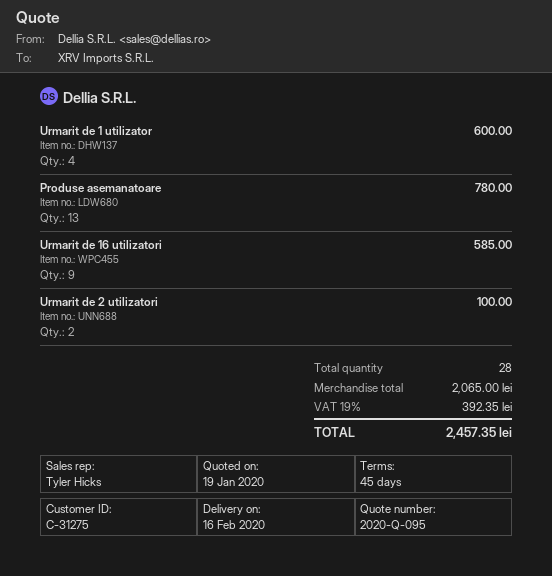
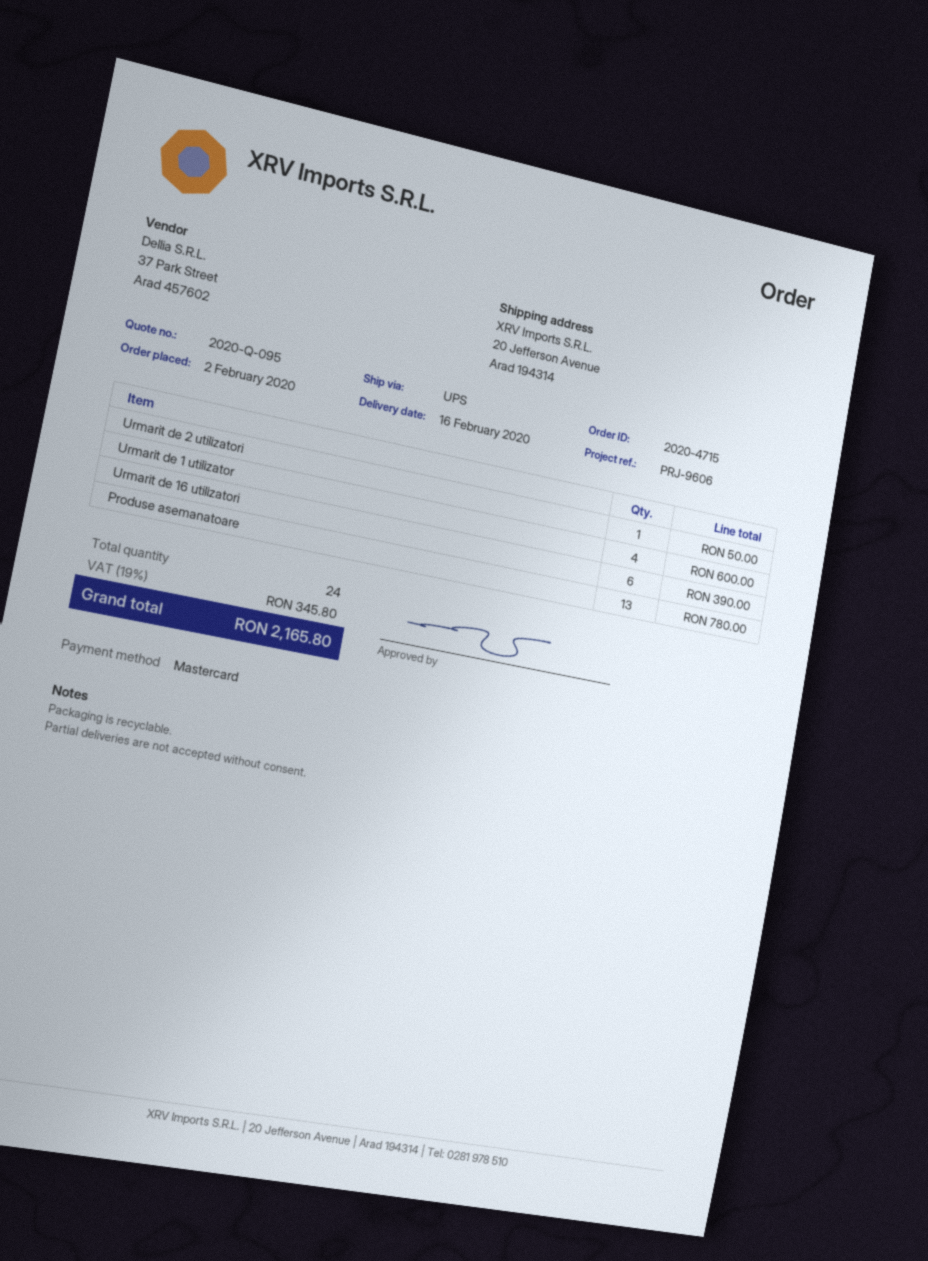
Urmarit de 16 utilizatori: 9 for 585.00 -> 6 for 390.00
Urmarit de 2 utilizatori: 2 for 100.00 -> 1 for 50.00
total quantity: 28 -> 24
tax: 19% = 392.35 -> 19% = 345.80
total: 2457.35 -> 2165.80

